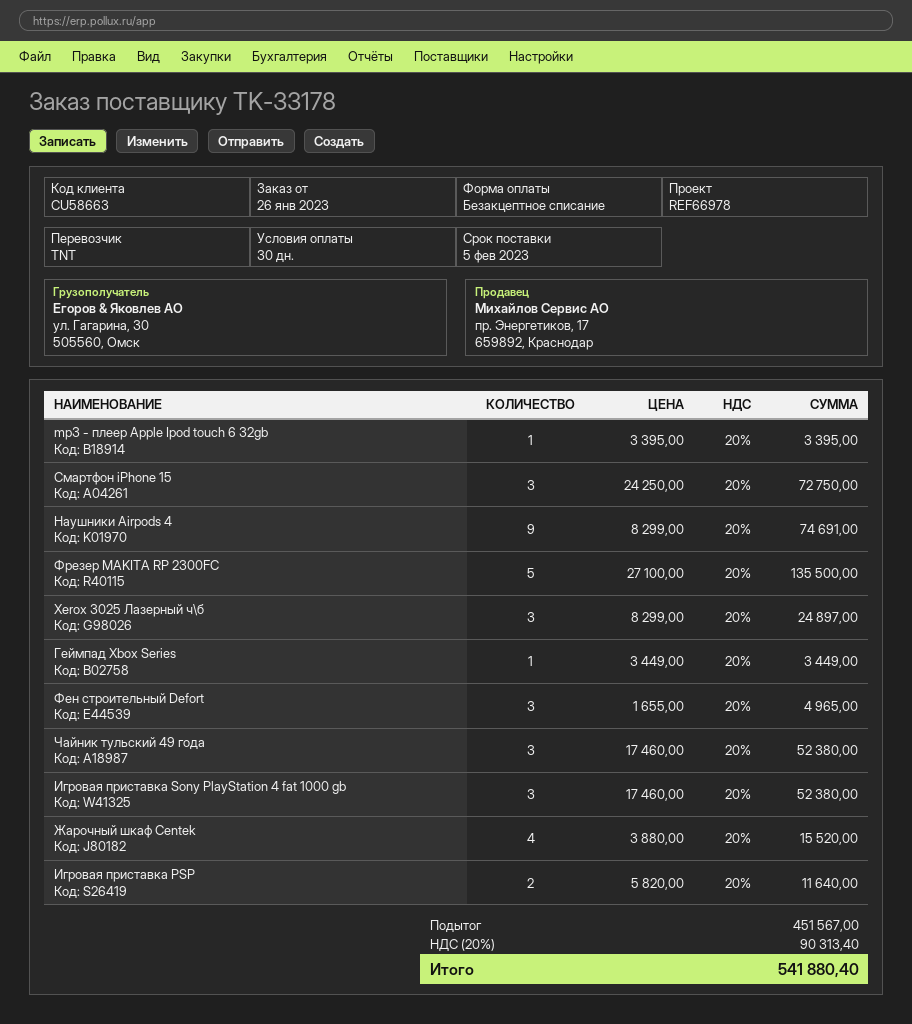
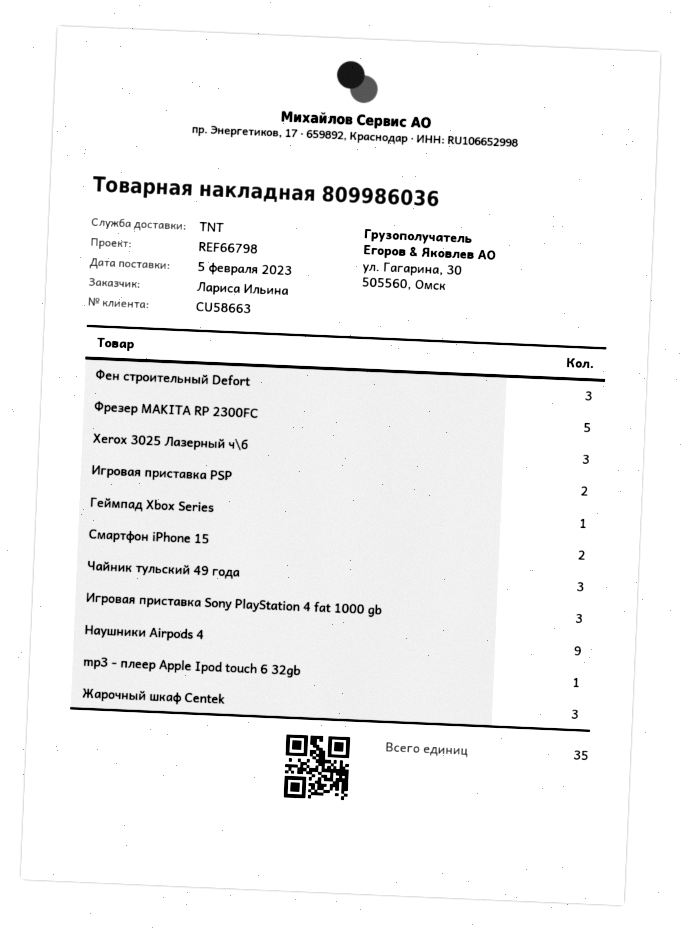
reference: REF66978 -> REF66798
Смартфон iPhone 15: 3 -> 2
Жарочный шкаф Centek: 4 -> 3

